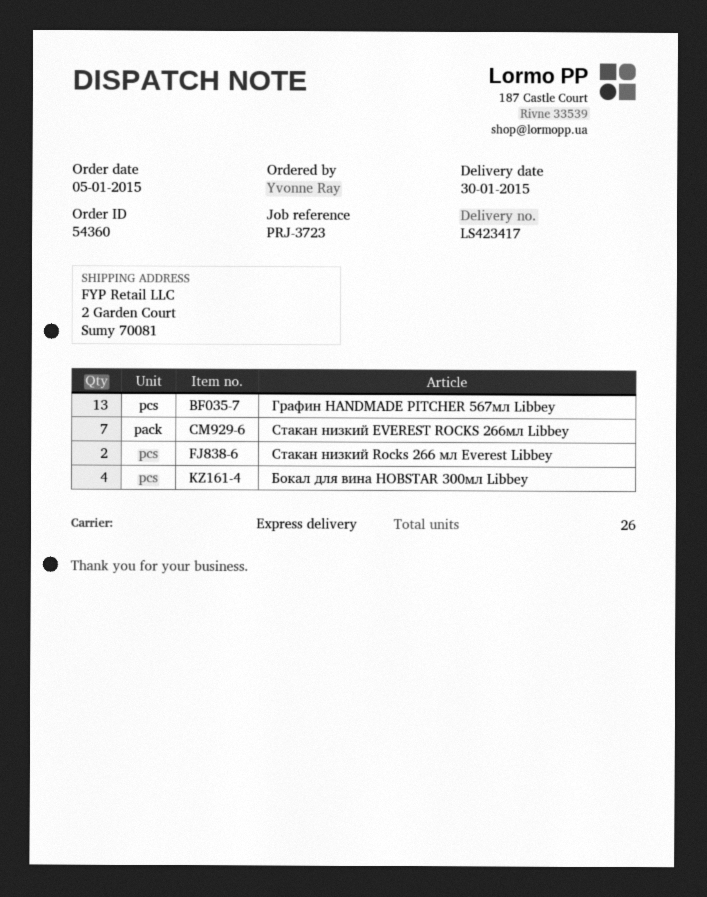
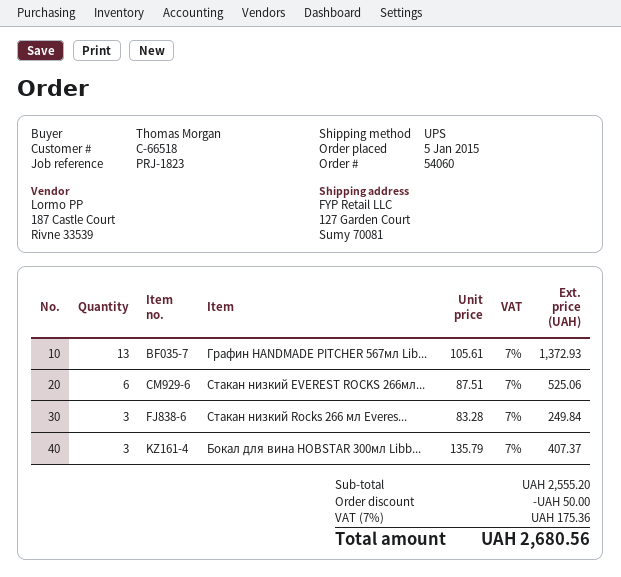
order number: 54360 -> 54060
reference: PRJ-3723 -> PRJ-1823
ordered by: Yvonne Ray -> Thomas Morgan
shipping method: express -> UPS
ship to: 2 Garden Court, Sumy 70081 -> 127 Garden Court, Sumy 70081
Стакан низкий EVEREST ROCKS 266мл Libbey: 7 -> 6
Стакан низкий Rocks 266 мл Everest Libbey: 2 -> 3
Бокал для вина HOBSTAR 300мл Libbey: 4 -> 3

